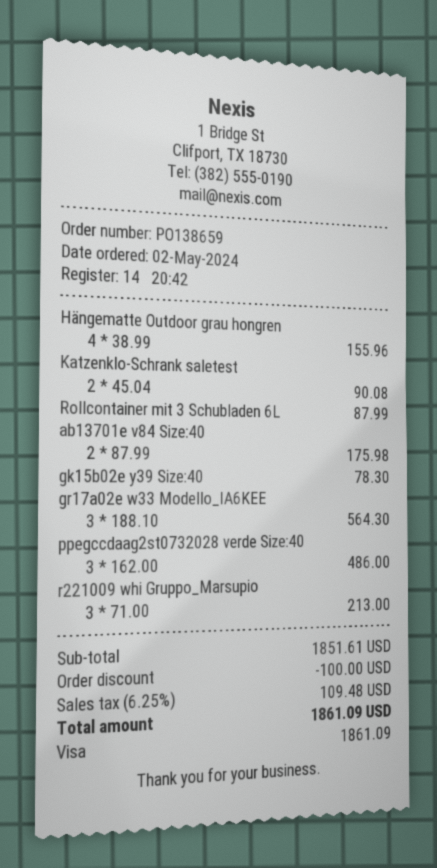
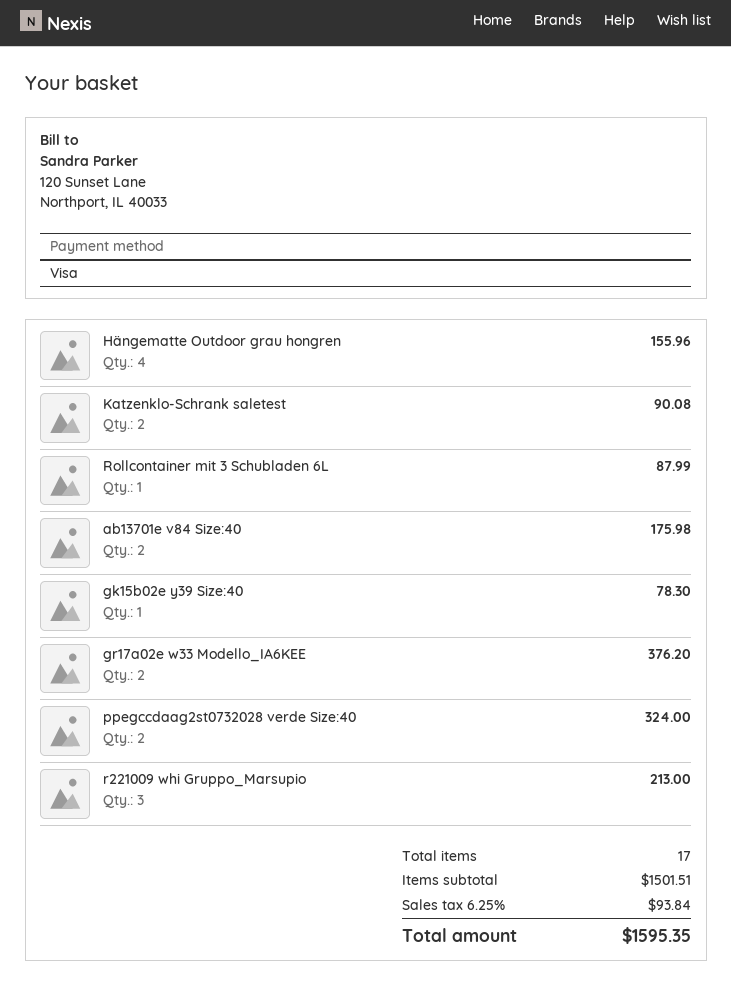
gr17a02e w33 Modello_IA6KEE: 3 for 564.30 -> 2 for 376.20
ppegccdaag2st0732028 verde Size:40: 3 for 486.00 -> 2 for 324.00
subtotal: 1851.61 -> 1501.51
discount: 100.00 -> none
tax: 6.25% = 109.48 -> 6.25% = 93.84
total: 1861.09 -> 1595.35

